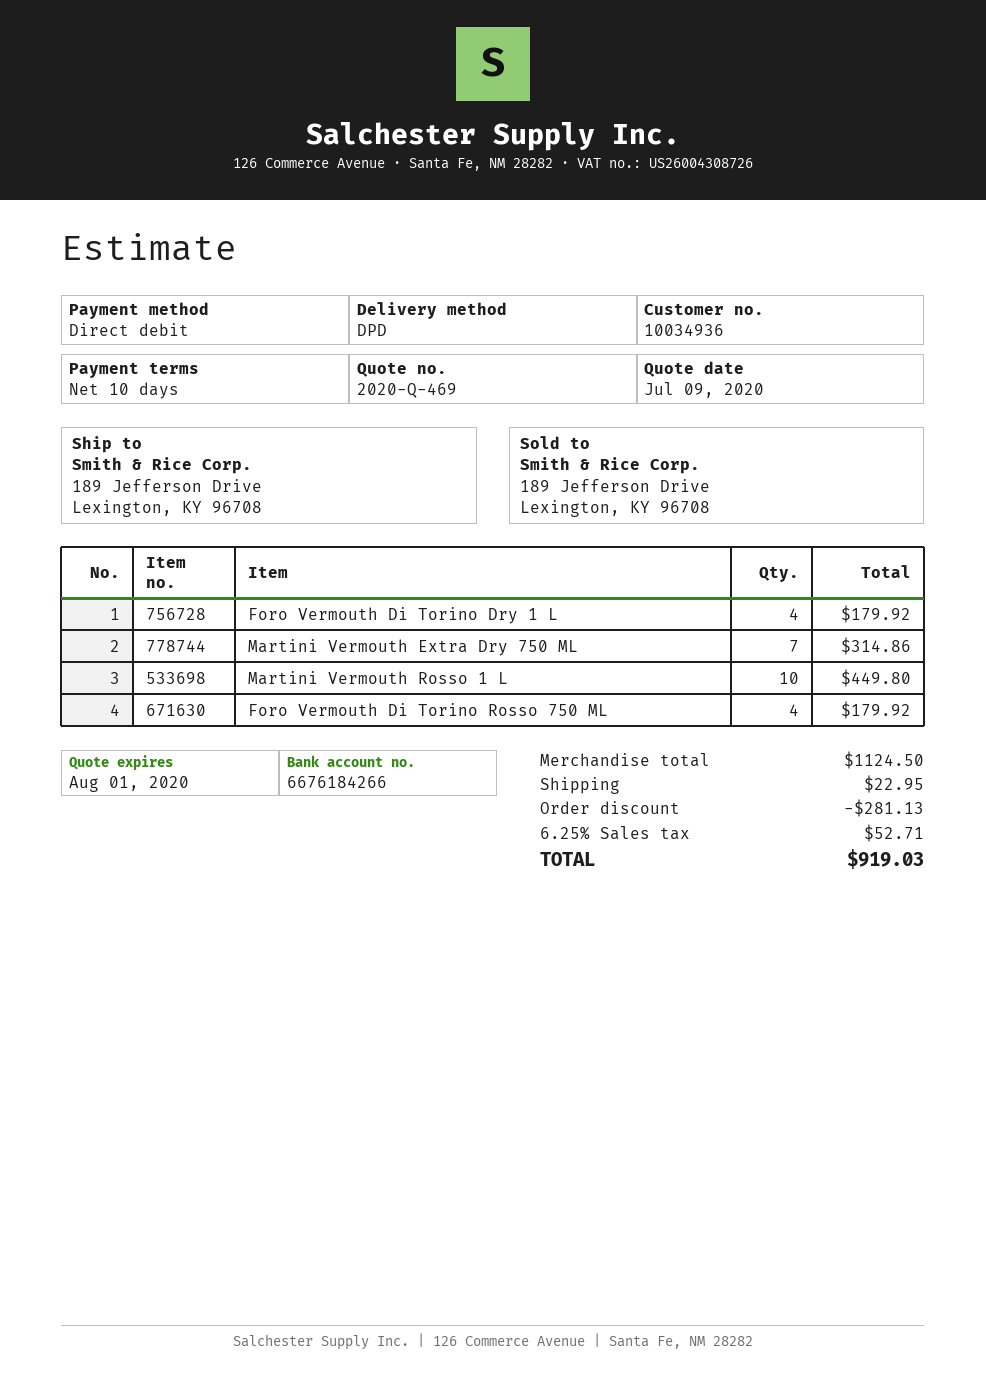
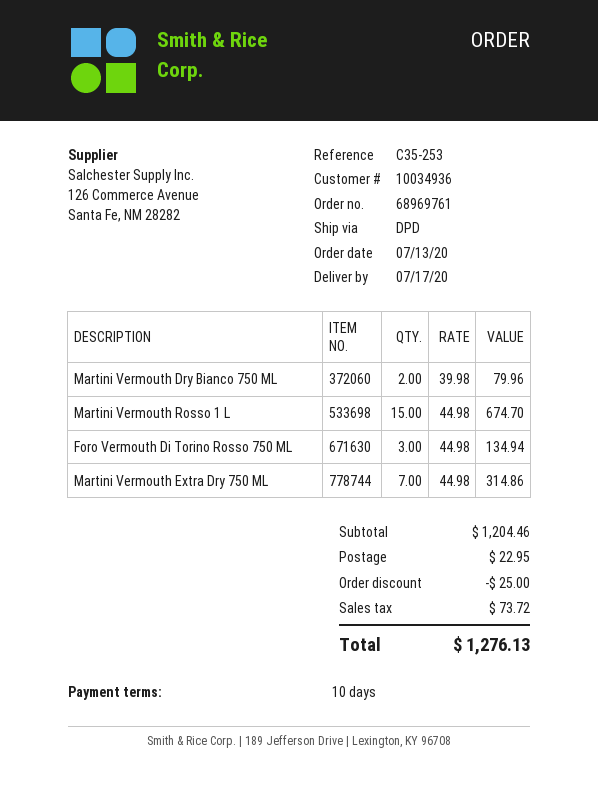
Foro Vermouth Di Torino Dry 1 L: 4 for 179.92 -> none
Martini Vermouth Rosso 1 L: 10 for 449.80 -> 15 for 674.70
Foro Vermouth Di Torino Rosso 750 ML: 4 for 179.92 -> 3 for 134.94
Martini Vermouth Dry Bianco 750 ML: none -> 2 for 79.96
subtotal: 1124.50 -> 1204.46
discount: 281.13 -> 25.00
tax: 52.71 -> 73.72
total: 919.03 -> 1276.13

